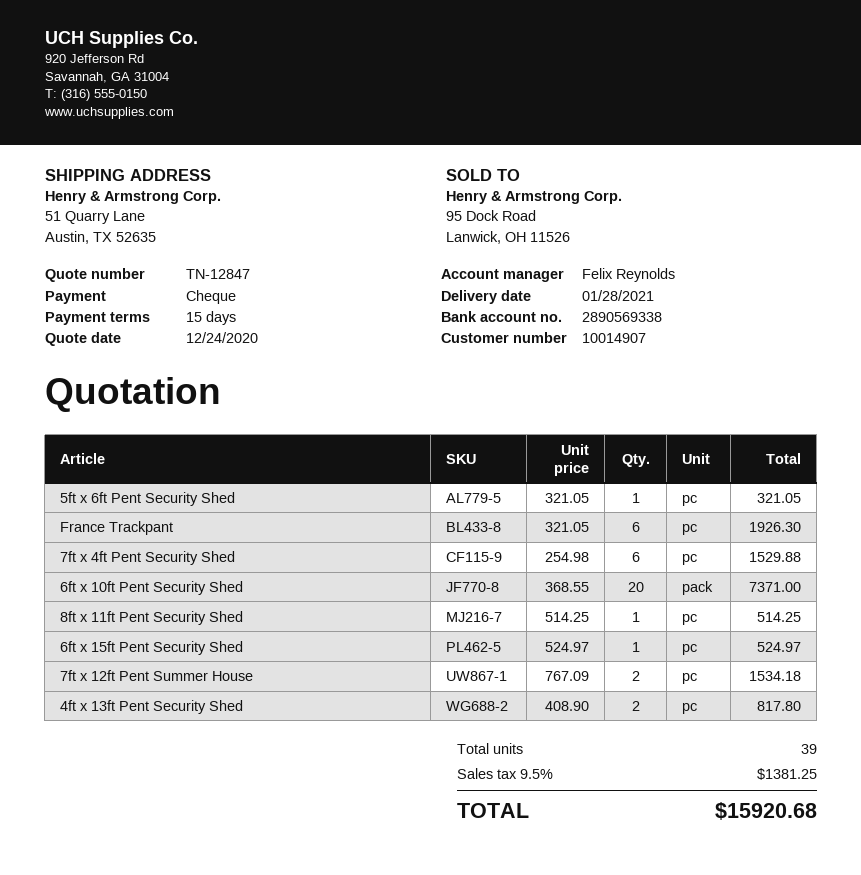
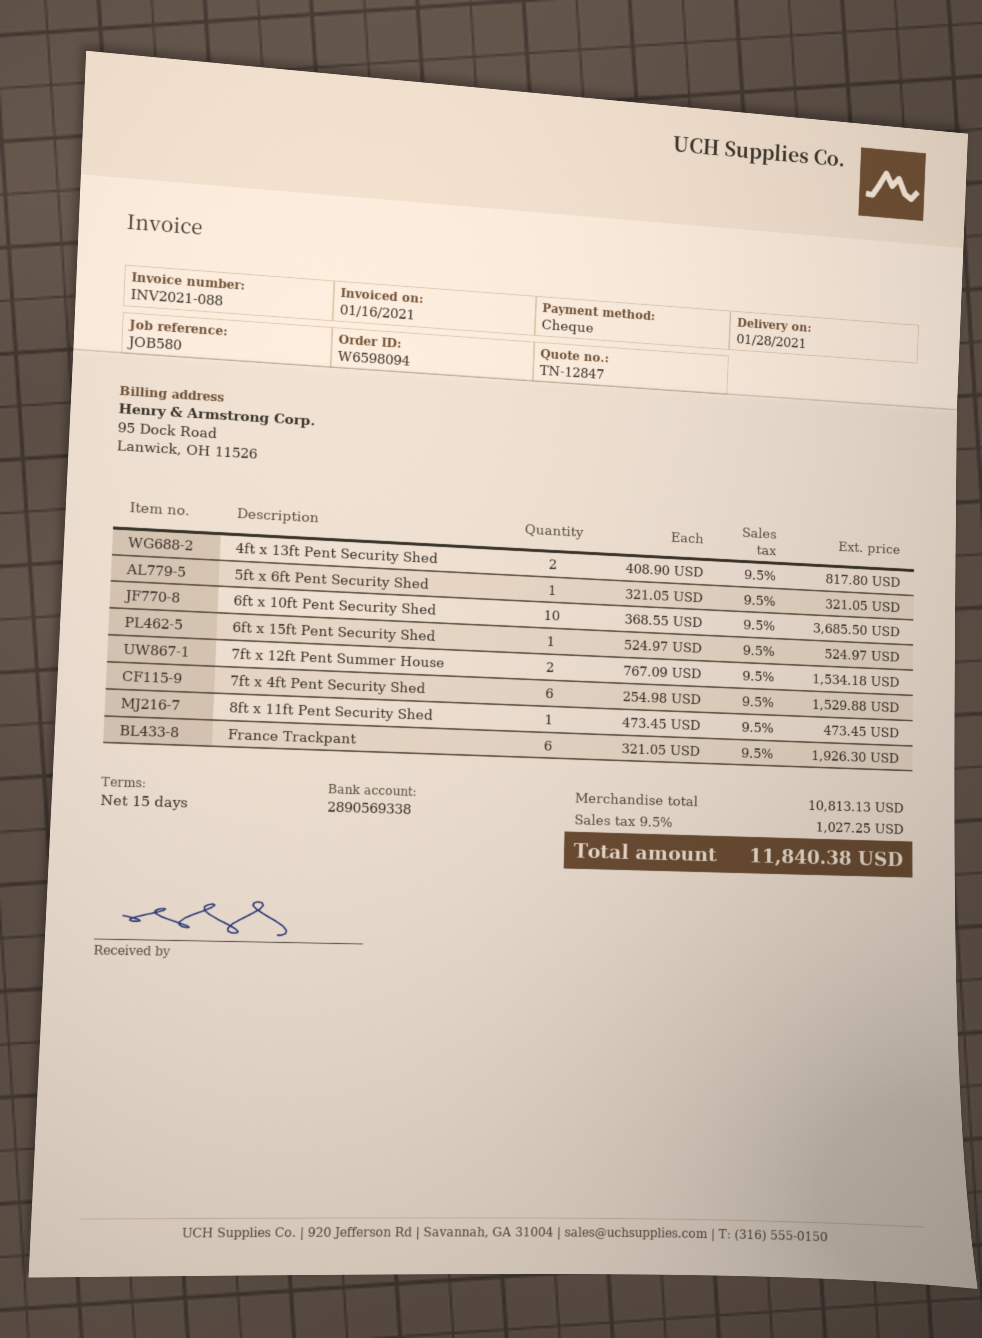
6ft x 10ft Pent Security Shed: 20 x 368.55 = 7371.00 -> 10 x 368.55 = 3685.50
8ft x 11ft Pent Security Shed: 1 x 514.25 = 514.25 -> 1 x 473.45 = 473.45
tax: 9.5% = 1381.25 -> 9.5% = 1027.25
total: 15920.68 -> 11840.38

